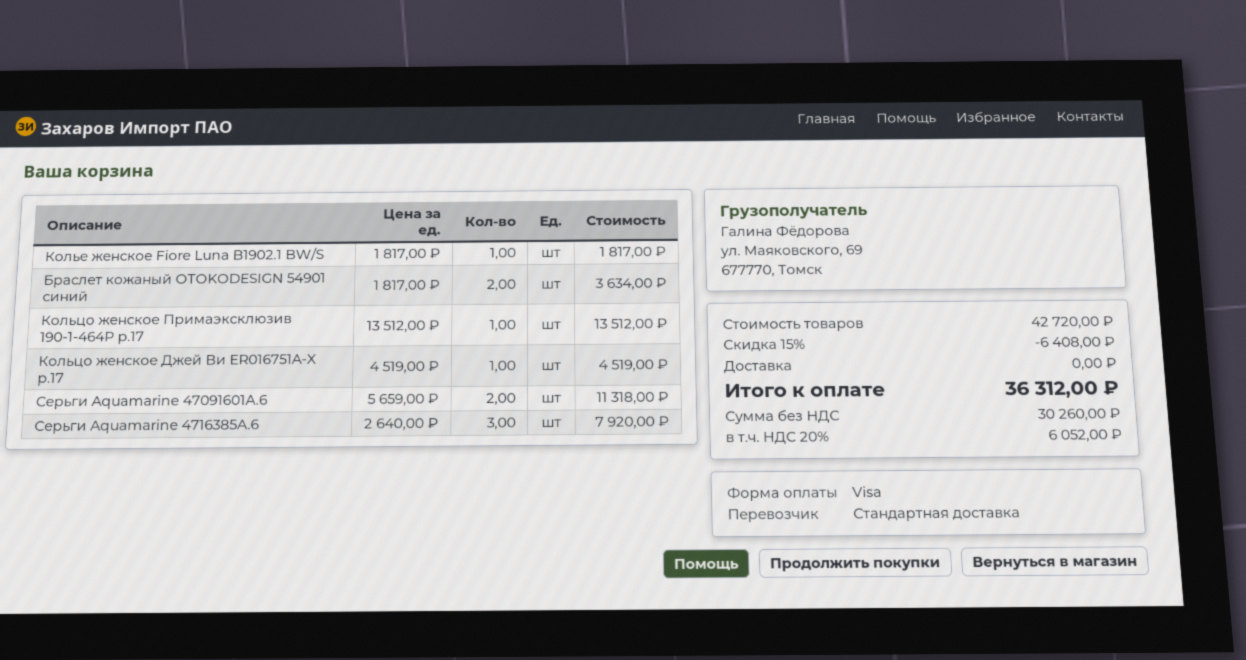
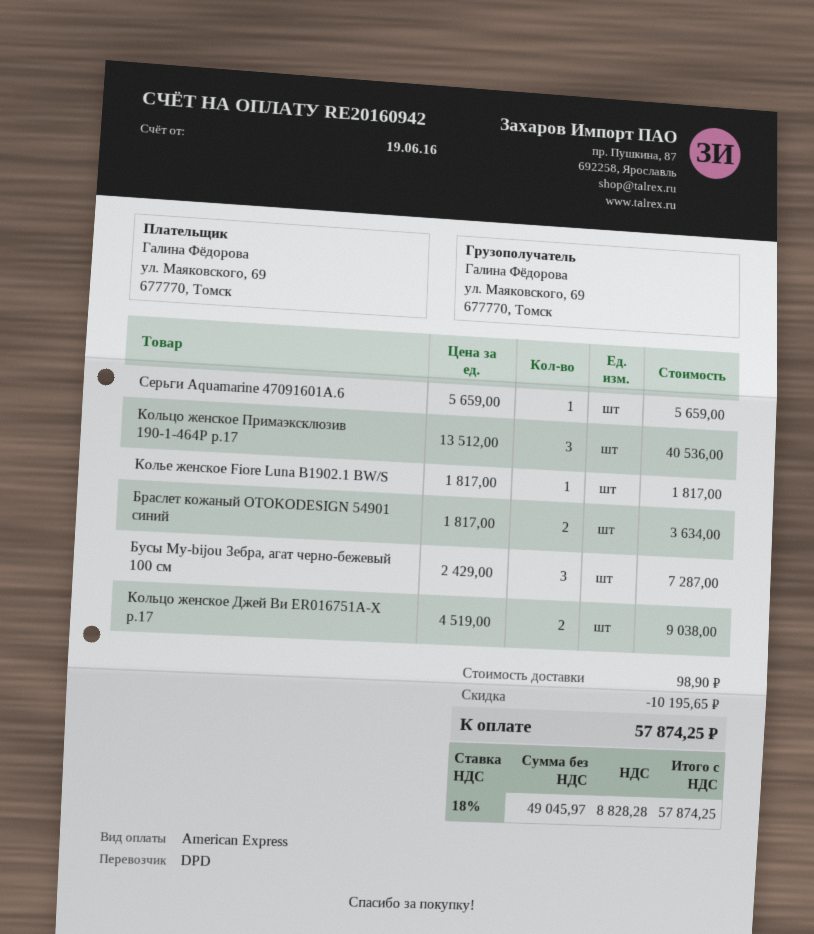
payment method: Visa -> American Express
shipping method: standard -> DPD
Кольцо женское Примаэксклюзив 190-1-464Р р.17: 1 x 13512.00 = 13512.00 -> 3 x 13512.00 = 40536.00
Кольцо женское Джей Ви ER016751A-X р.17: 1 x 4519.00 = 4519.00 -> 2 x 4519.00 = 9038.00
Серьги Aquamarine 47091601А.6: 2 x 5659.00 = 11318.00 -> 1 x 5659.00 = 5659.00
Серьги Aquamarine 4716385А.6: 3 x 2640.00 = 7920.00 -> none
Бусы My-bijou Зебра, агат черно-бежевый 100 см: none -> 3 x 2429.00 = 7287.00
discount: 6408.00 -> 10195.65
shipping: 0.00 -> 98.90
net: 30260.00 -> 49045.97
tax: 20% = 6052.00 -> 18% = 8828.28
total: 36312.00 -> 57874.25

